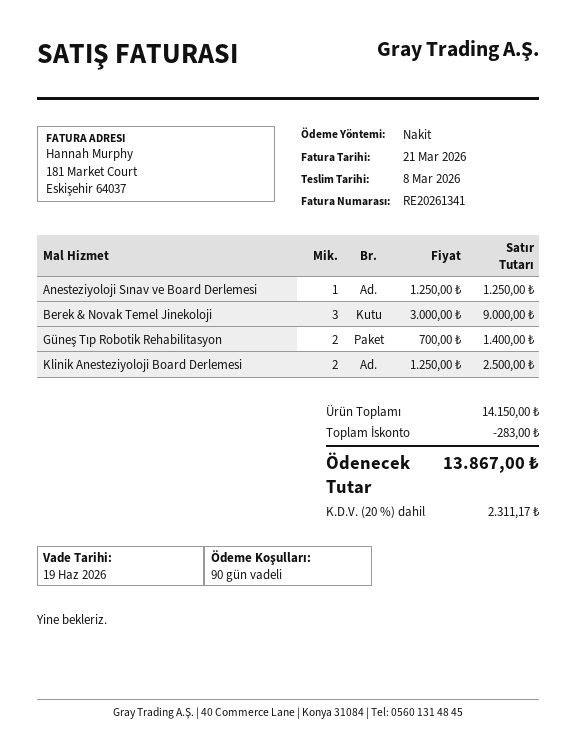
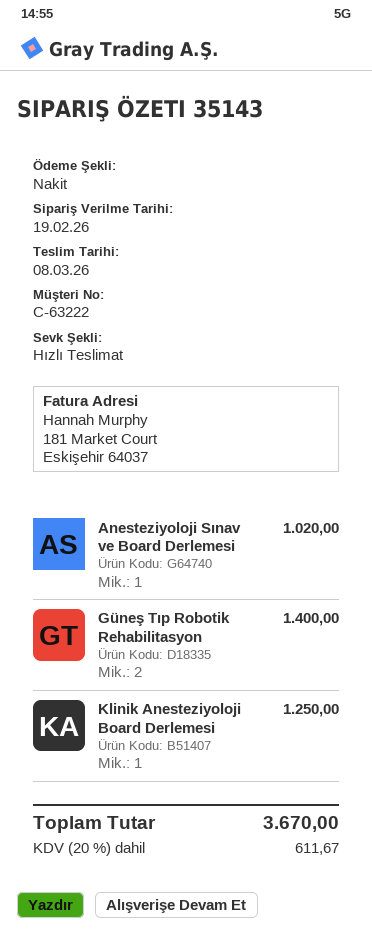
Anesteziyoloji Sınav ve Board Derlemesi: 1 for 1250.00 -> 1 for 1020.00
Berek & Novak Temel Jinekoloji: 3 for 9000.00 -> none
Klinik Anesteziyoloji Board Derlemesi: 2 for 2500.00 -> 1 for 1250.00
discount: 283.00 -> none
tax: 20% = 2311.17 -> 20% = 611.67
total: 13867.00 -> 3670.00

